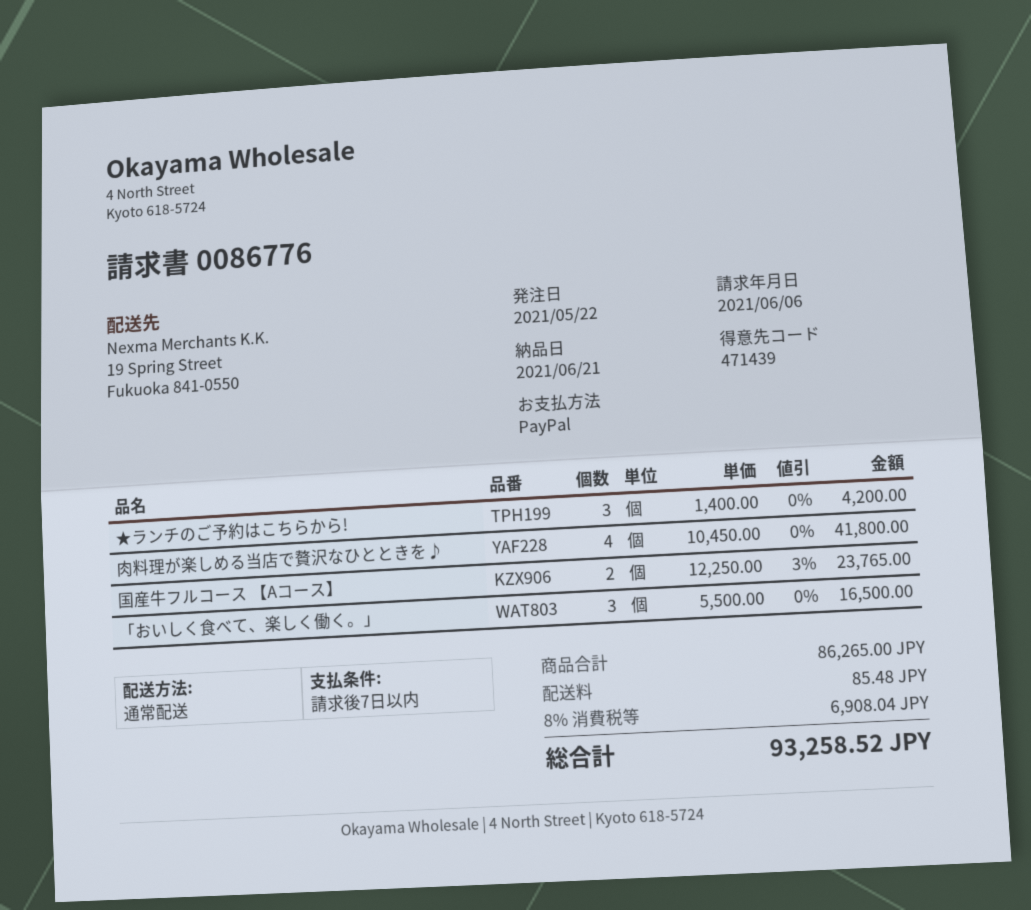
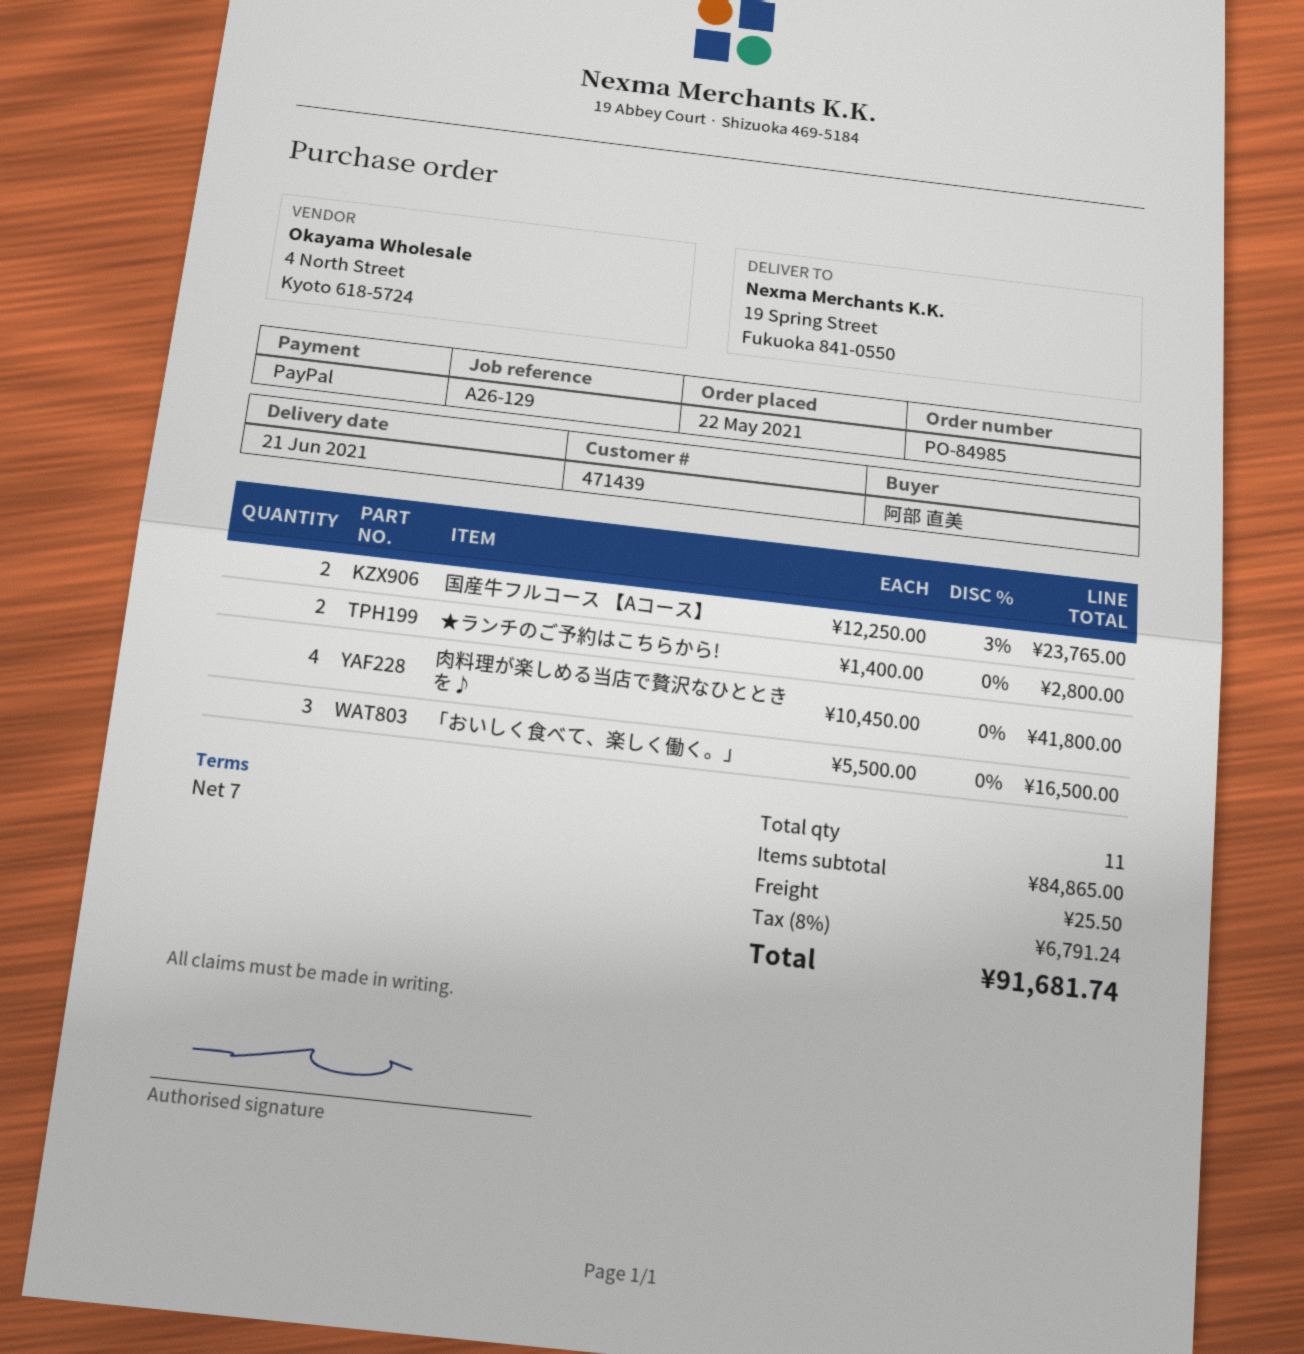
★ランチのご予約はこちらから!: 3 x 1400.00 = 4200.00 -> 2 x 1400.00 = 2800.00
subtotal: 86265.00 -> 84865.00
shipping: 85.48 -> 25.50
tax: 8% = 6908.04 -> 8% = 6791.24
total: 93258.52 -> 91681.74

